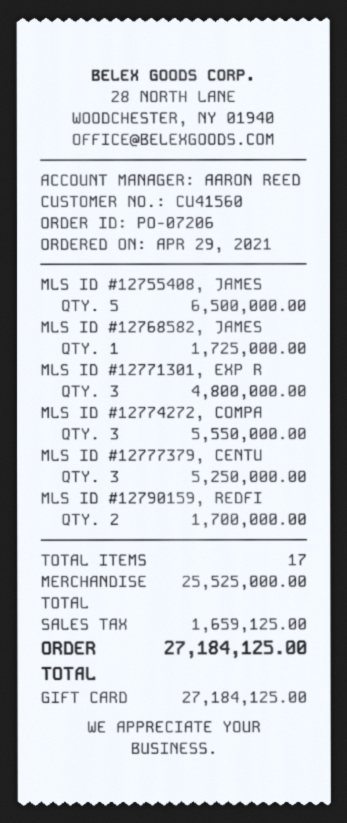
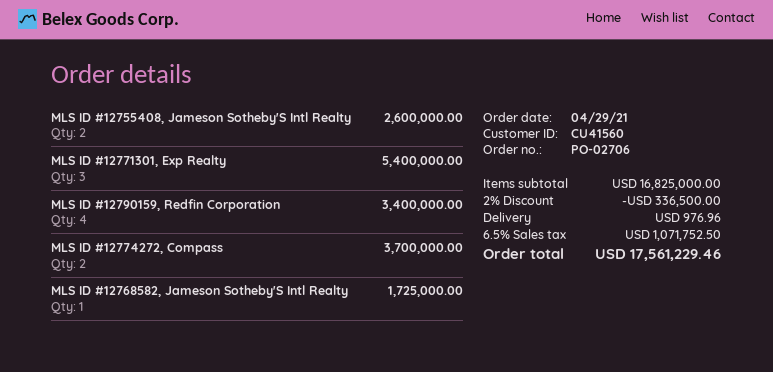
order number: PO-07206 -> PO-02706
MLS ID #12755408, JAMES: 5 for 6500000.00 -> 2 for 2600000.00
MLS ID #12771301, EXP R: 3 for 4800000.00 -> 3 for 5400000.00
MLS ID #12774272, COMPA: 3 for 5550000.00 -> 2 for 3700000.00
MLS ID #12777379, CENTU: 3 for 5250000.00 -> none
MLS ID #12790159, REDFI: 2 for 1700000.00 -> 4 for 3400000.00
subtotal: 25525000.00 -> 16825000.00
discount: none -> 2% = 336500.00
shipping: none -> 976.96
tax: 1659125.00 -> 1071752.50
total: 27184125.00 -> 17561229.46

